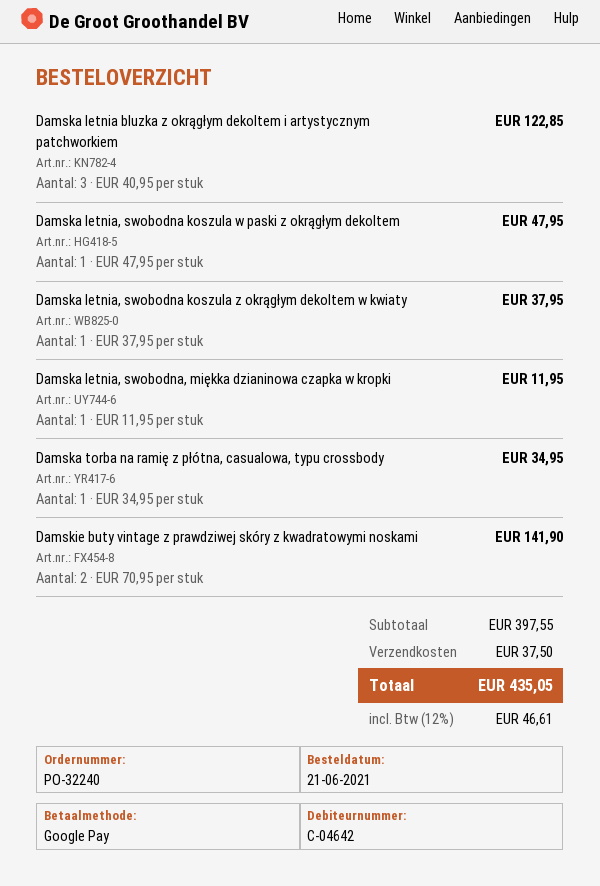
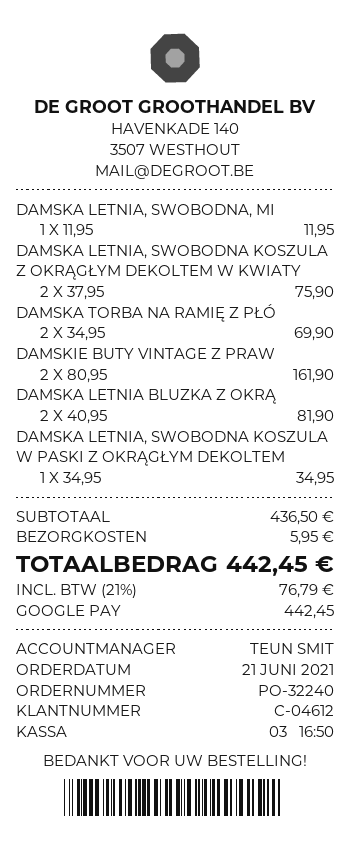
customer number: C-04642 -> C-04612
Damska letnia bluzka z okrągłym dekoltem i artystycznym patchworkiem: 3 x 40.95 = 122.85 -> 2 x 40.95 = 81.90
Damska letnia, swobodna koszula w paski z okrągłym dekoltem: 1 x 47.95 = 47.95 -> 1 x 34.95 = 34.95
Damska letnia, swobodna koszula z okrągłym dekoltem w kwiaty: 1 x 37.95 = 37.95 -> 2 x 37.95 = 75.90
Damska torba na ramię z płótna, casualowa, typu crossbody: 1 x 34.95 = 34.95 -> 2 x 34.95 = 69.90
Damskie buty vintage z prawdziwej skóry z kwadratowymi noskami: 2 x 70.95 = 141.90 -> 2 x 80.95 = 161.90
subtotal: 397.55 -> 436.50
shipping: 37.50 -> 5.95
tax: 12% = 46.61 -> 21% = 76.79
total: 435.05 -> 442.45

